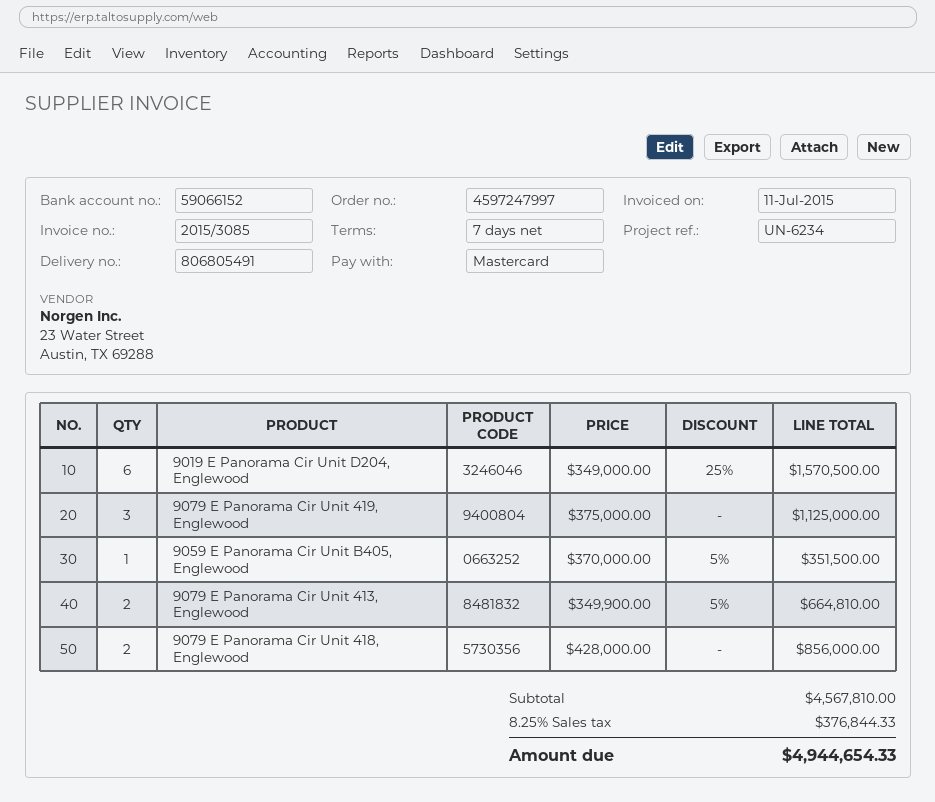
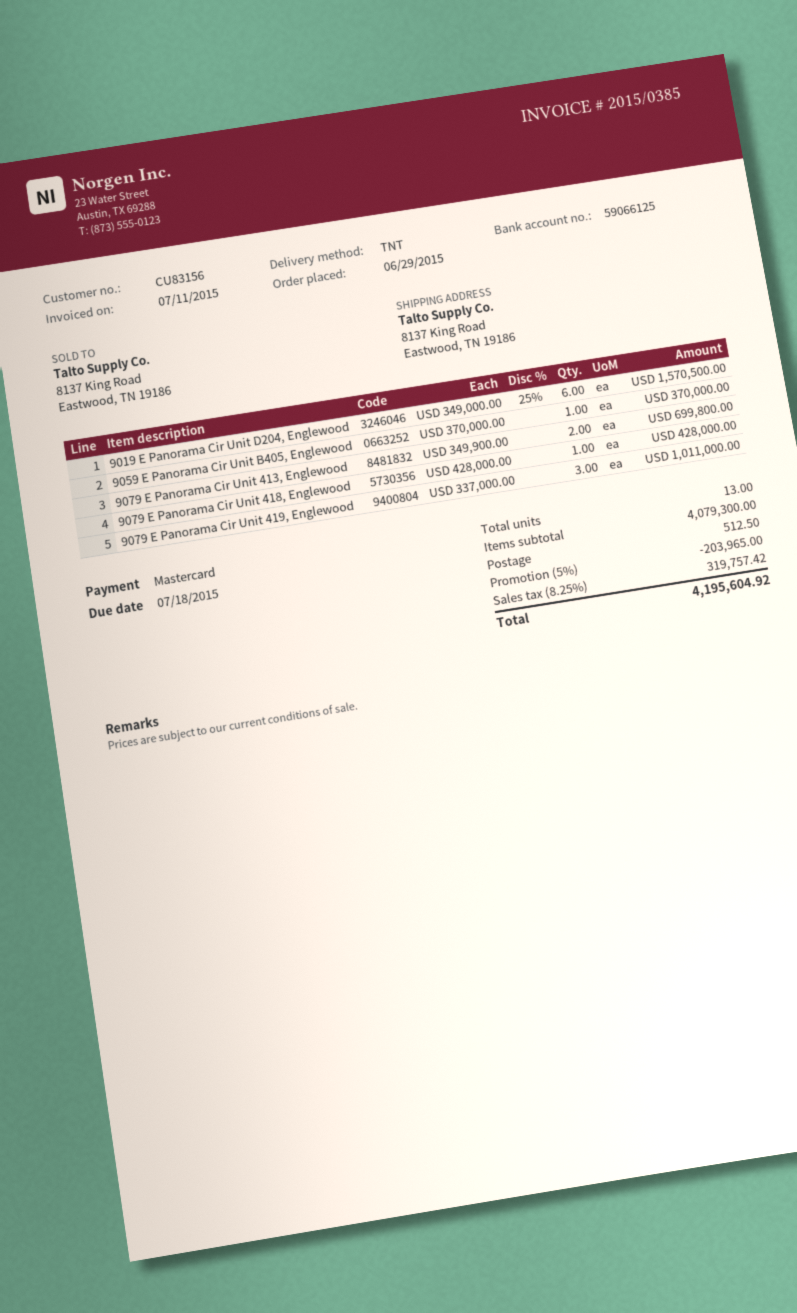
invoice number: 2015/3085 -> 2015/0385
bank account: 59066152 -> 59066125
9079 E Panorama Cir Unit 419, Englewood: 3 x 375000.00 = 1125000.00 -> 3 x 337000.00 = 1011000.00
9059 E Panorama Cir Unit B405, Englewood: 1 x 370000.00 - 5% = 351500.00 -> 1 x 370000.00 = 370000.00
9079 E Panorama Cir Unit 413, Englewood: 2 x 349900.00 - 5% = 664810.00 -> 2 x 349900.00 = 699800.00
9079 E Panorama Cir Unit 418, Englewood: 2 x 428000.00 = 856000.00 -> 1 x 428000.00 = 428000.00
subtotal: 4567810.00 -> 4079300.00
discount: none -> 5% = 203965.00
shipping: none -> 512.50
tax: 8.25% = 376844.33 -> 8.25% = 319757.42
total: 4944654.33 -> 4195604.92

